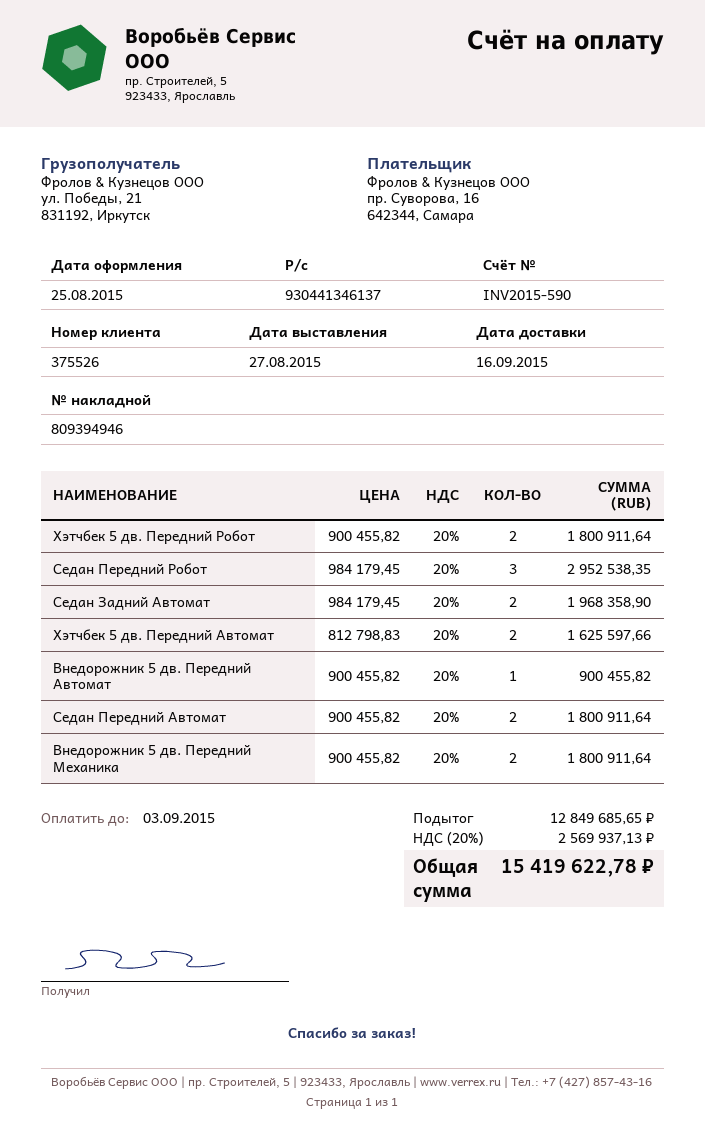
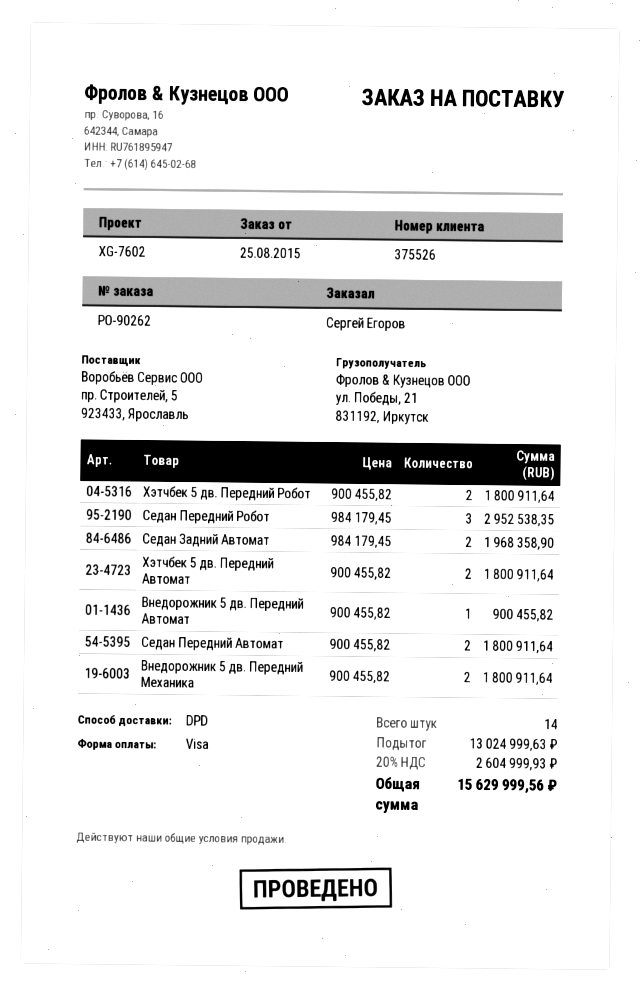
Хэтчбек 5 дв. Передний Автомат: 2 x 812798.83 = 1625597.66 -> 2 x 900455.82 = 1800911.64
subtotal: 12849685.65 -> 13024999.63
tax: 20% = 2569937.13 -> 20% = 2604999.93
total: 15419622.78 -> 15629999.56

